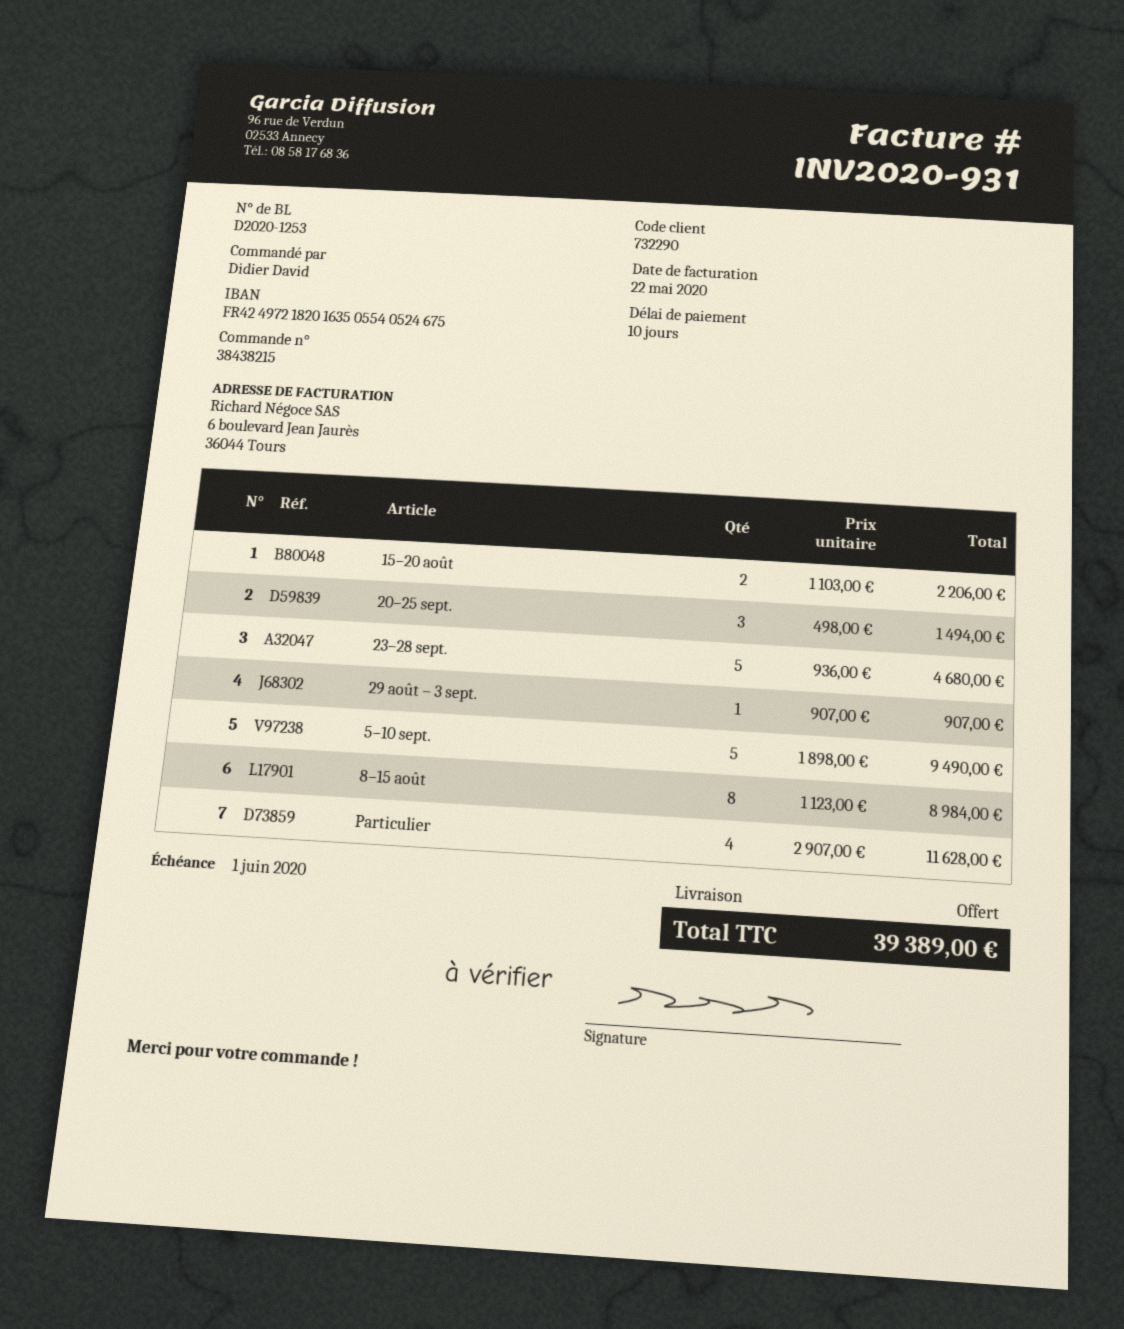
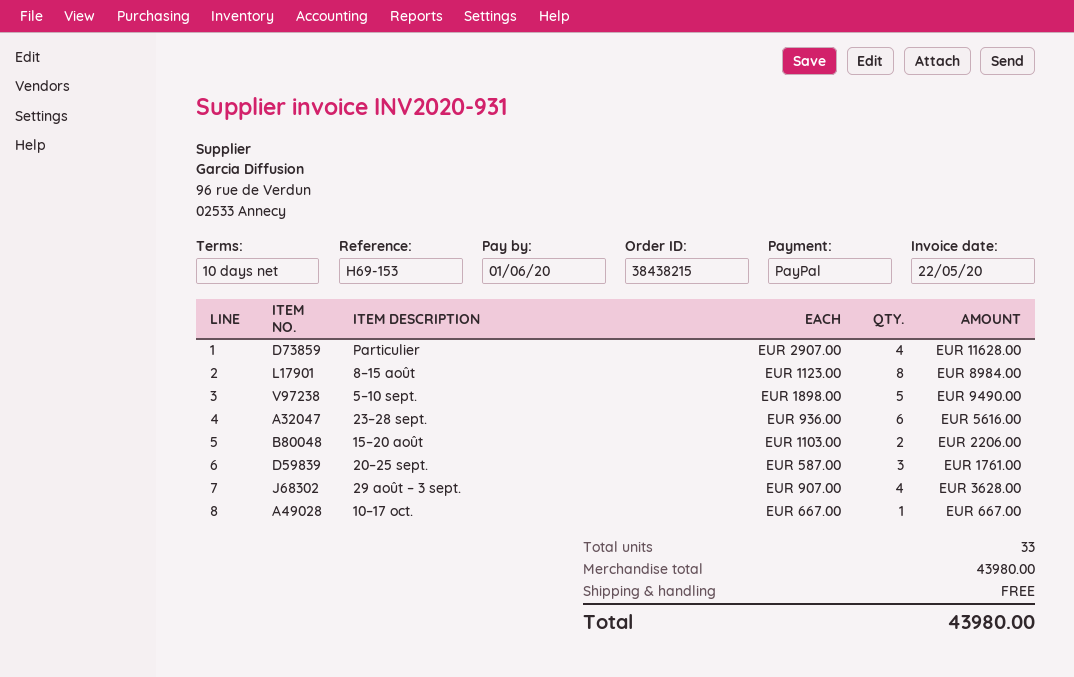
20–25 sept.: 3 x 498.00 = 1494.00 -> 3 x 587.00 = 1761.00
23–28 sept.: 5 x 936.00 = 4680.00 -> 6 x 936.00 = 5616.00
29 août – 3 sept.: 1 x 907.00 = 907.00 -> 4 x 907.00 = 3628.00
10–17 oct.: none -> 1 x 667.00 = 667.00
total: 39389.00 -> 43980.00

